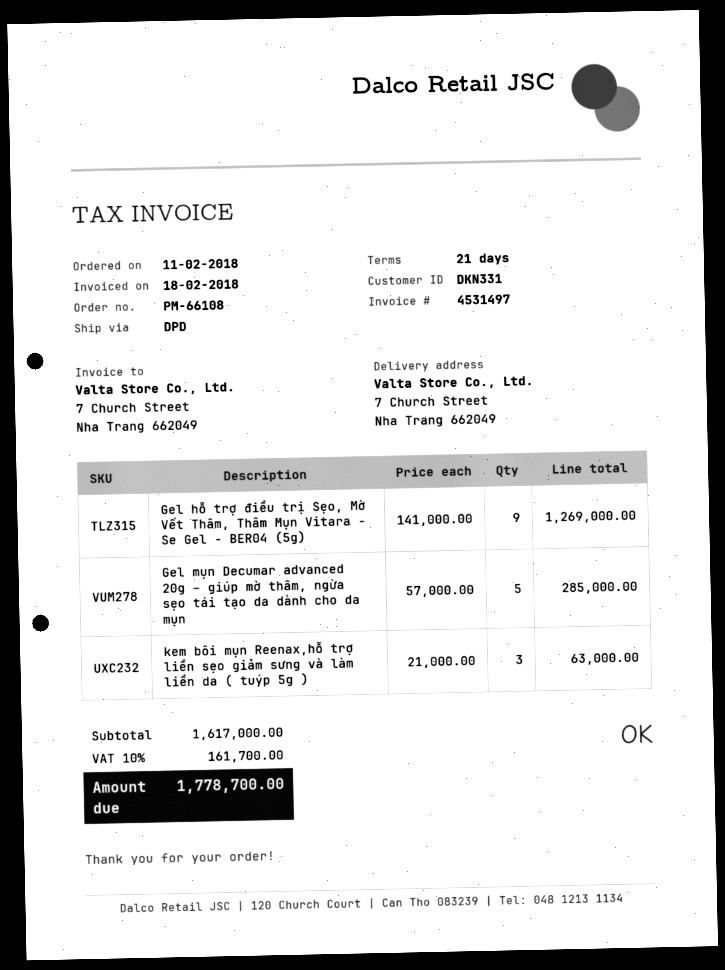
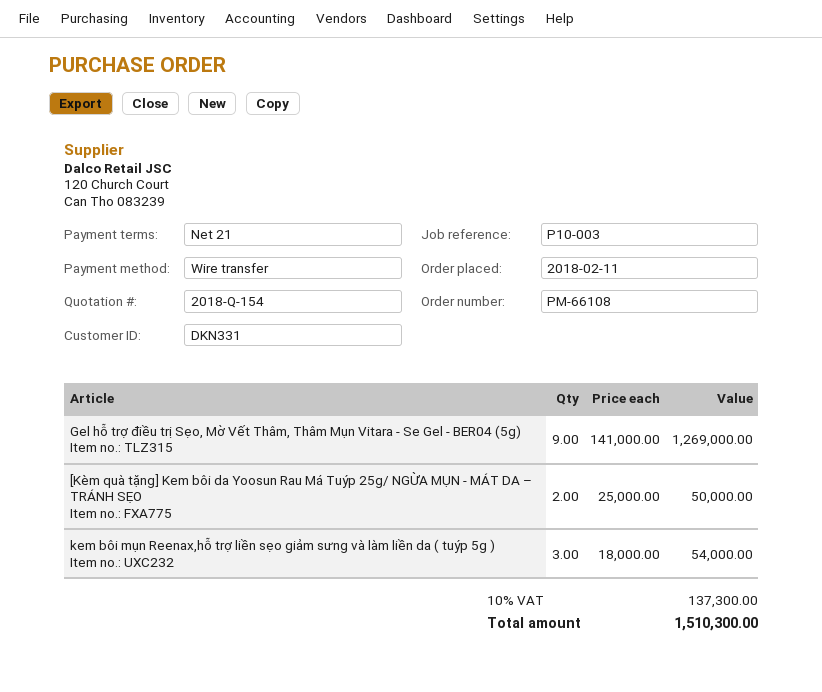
Gel mụn Decumar advanced 20g – giúp mờ thâm, ngừa sẹo tái tạo da dành cho da mụn: 5 x 57000.00 = 285000.00 -> none
kem bôi mụn Reenax,hỗ trợ liền sẹo giảm sưng và làm liền da ( tuýp 5g ): 3 x 21000.00 = 63000.00 -> 3 x 18000.00 = 54000.00
[Kèm quà tặng] Kem bôi da Yoosun Rau Má Tuýp 25g/ NGỪA MỤN - MÁT DA – TRÁNH SẸO: none -> 2 x 25000.00 = 50000.00
tax: 10% = 161700.00 -> 10% = 137300.00
total: 1778700.00 -> 1510300.00

